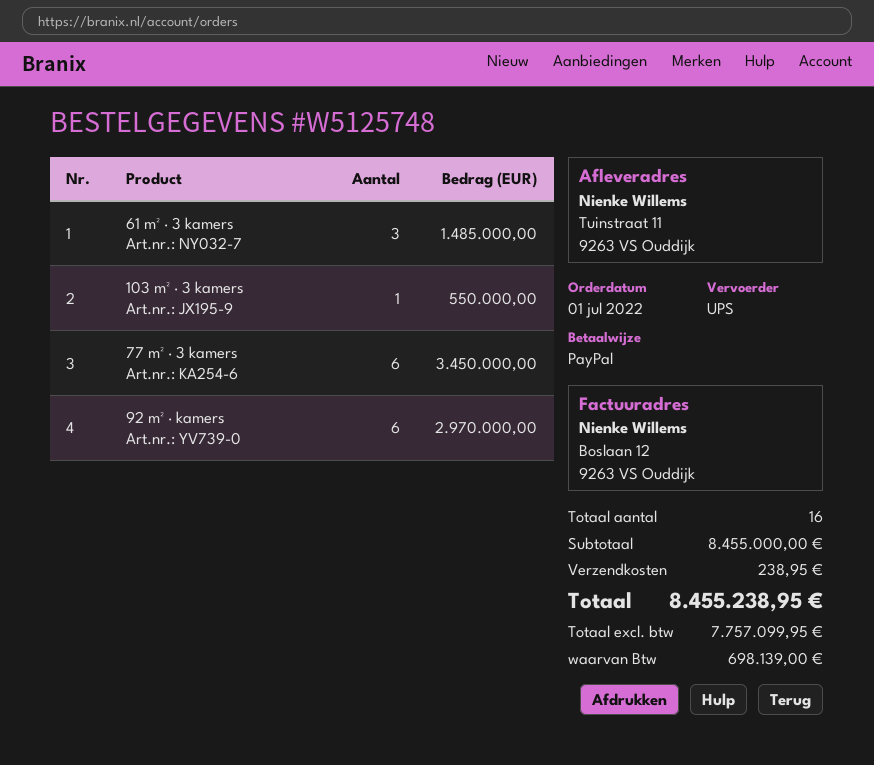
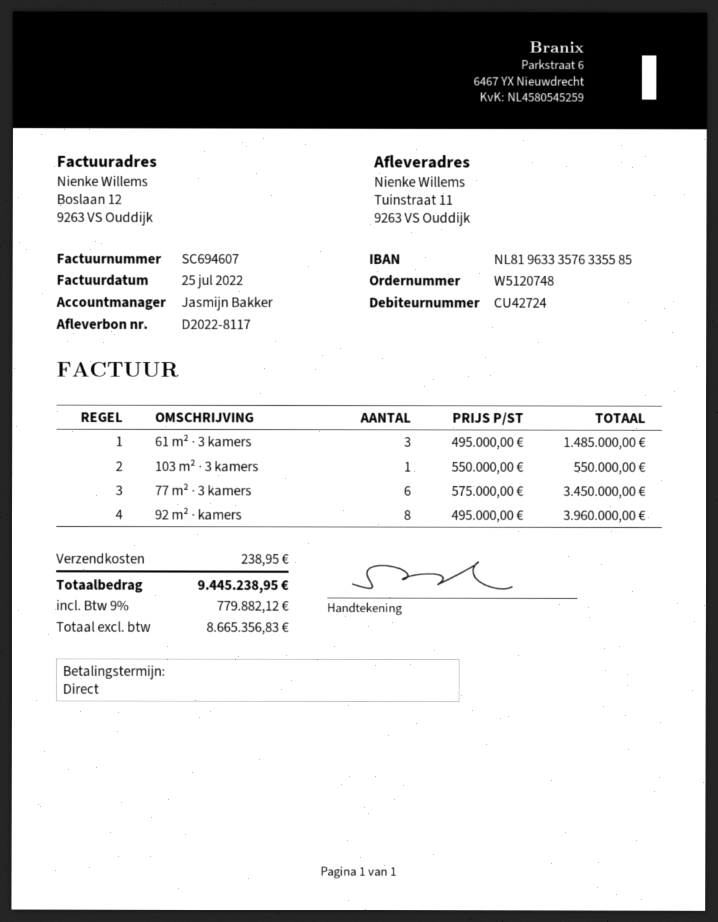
order number: W5125748 -> W5120748
92 m² · kamers: 6 for 2970000.00 -> 8 for 3960000.00
net: 7757099.95 -> 8665356.83
tax: 698139.00 -> 779882.12
total: 8455238.95 -> 9445238.95

